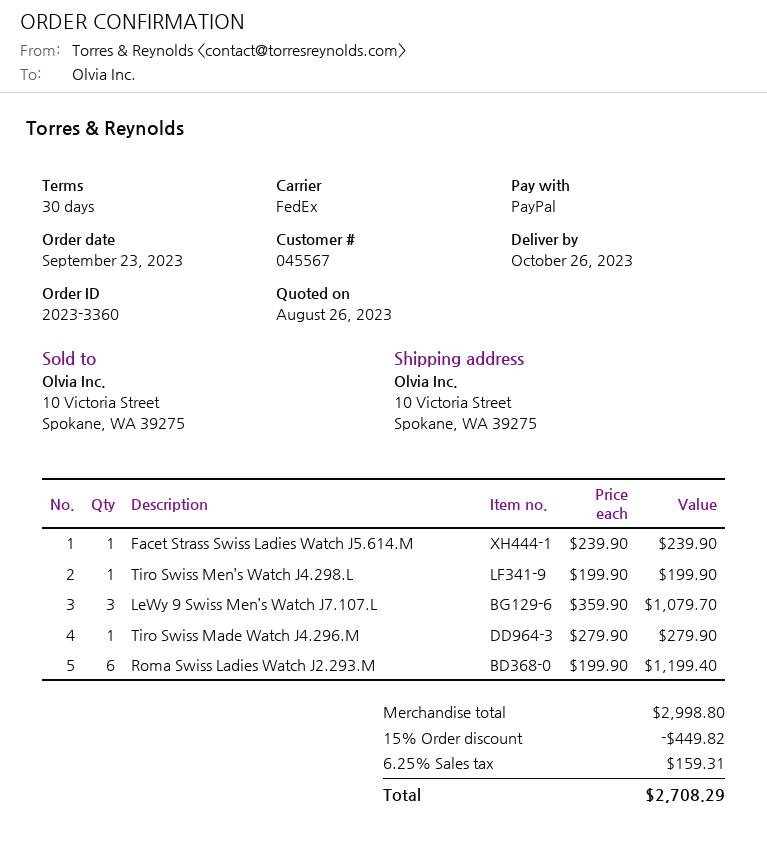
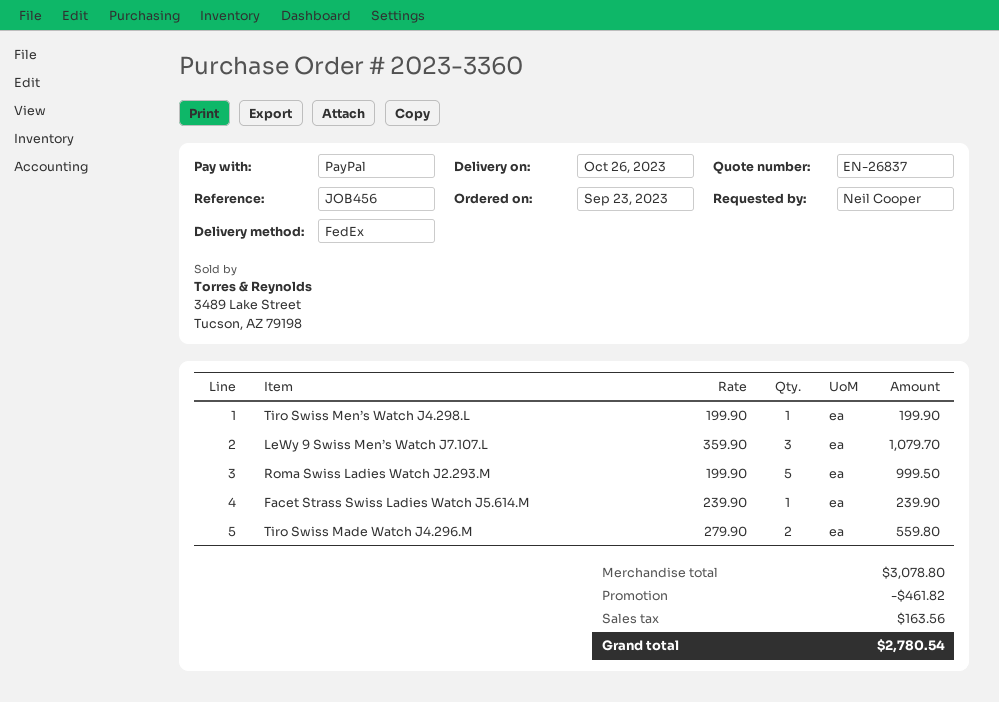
Tiro Swiss Made Watch J4.296.M: 1 x 279.90 = 279.90 -> 2 x 279.90 = 559.80
Roma Swiss Ladies Watch J2.293.M: 6 x 199.90 = 1199.40 -> 5 x 199.90 = 999.50
subtotal: 2998.80 -> 3078.80
discount: 449.82 -> 461.82
tax: 159.31 -> 163.56
total: 2708.29 -> 2780.54

